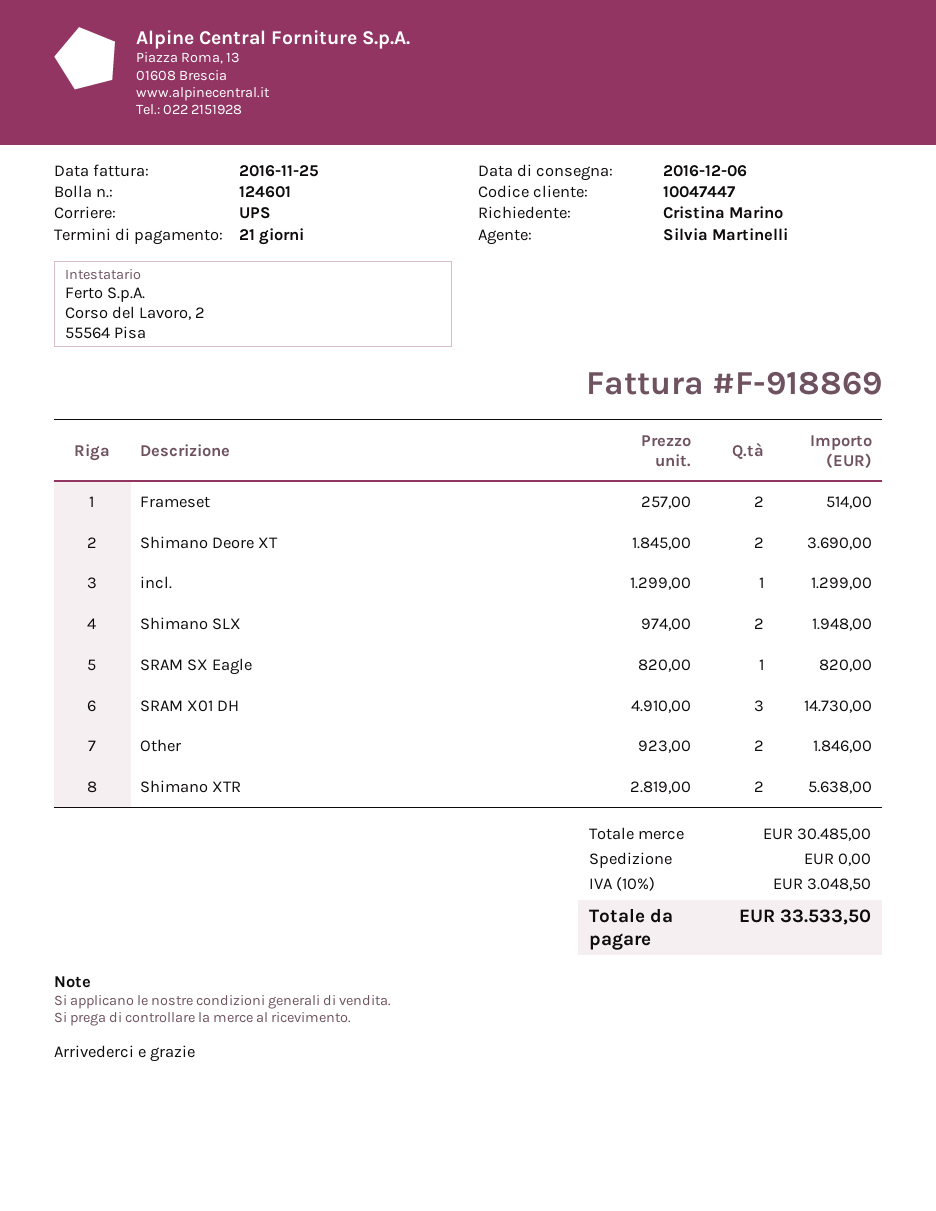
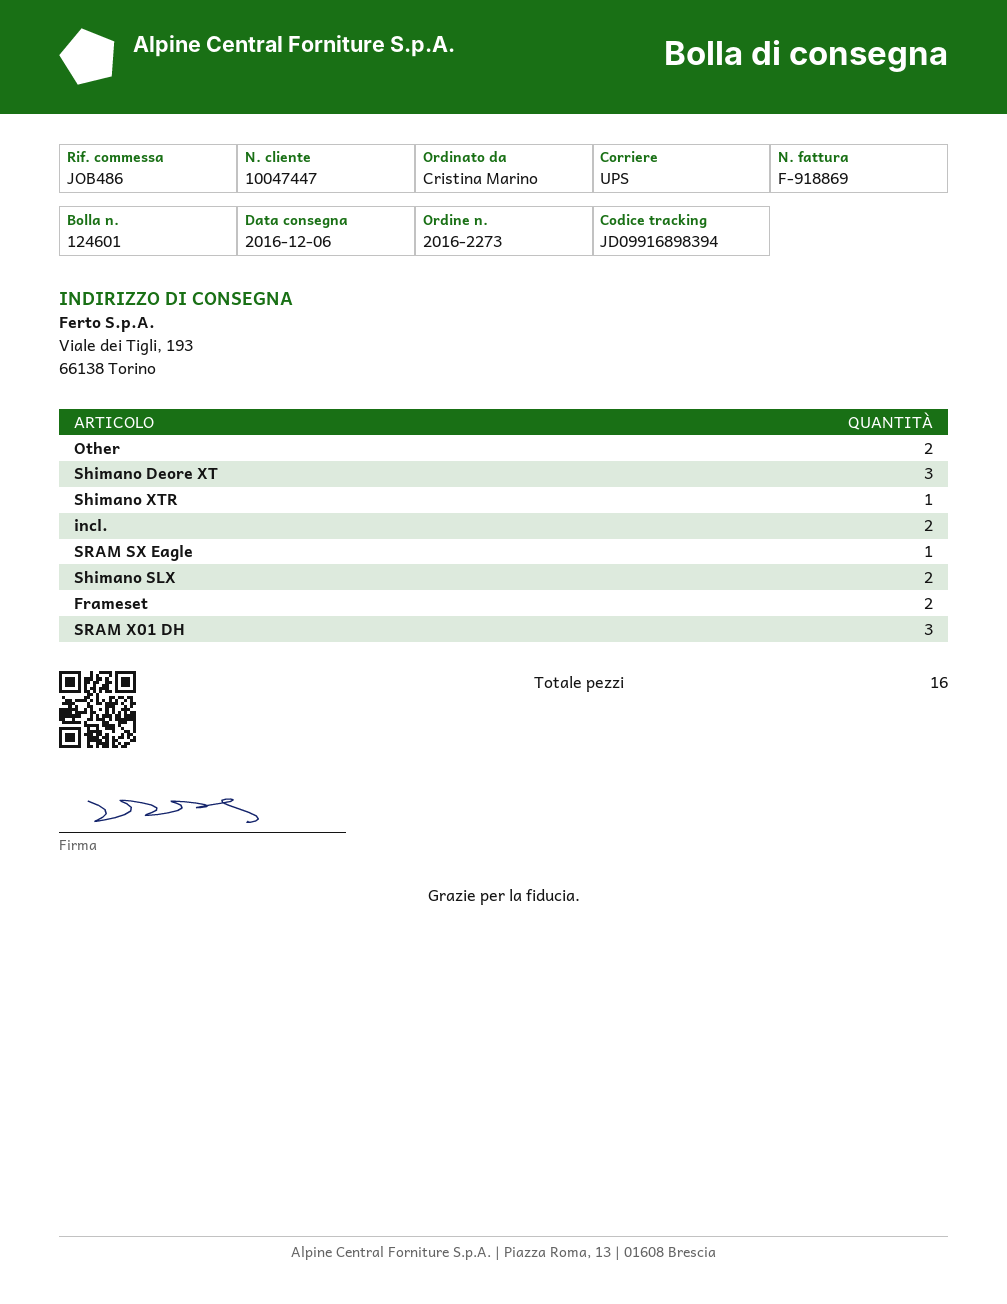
Shimano Deore XT: 2 -> 3
incl.: 1 -> 2
Shimano XTR: 2 -> 1

